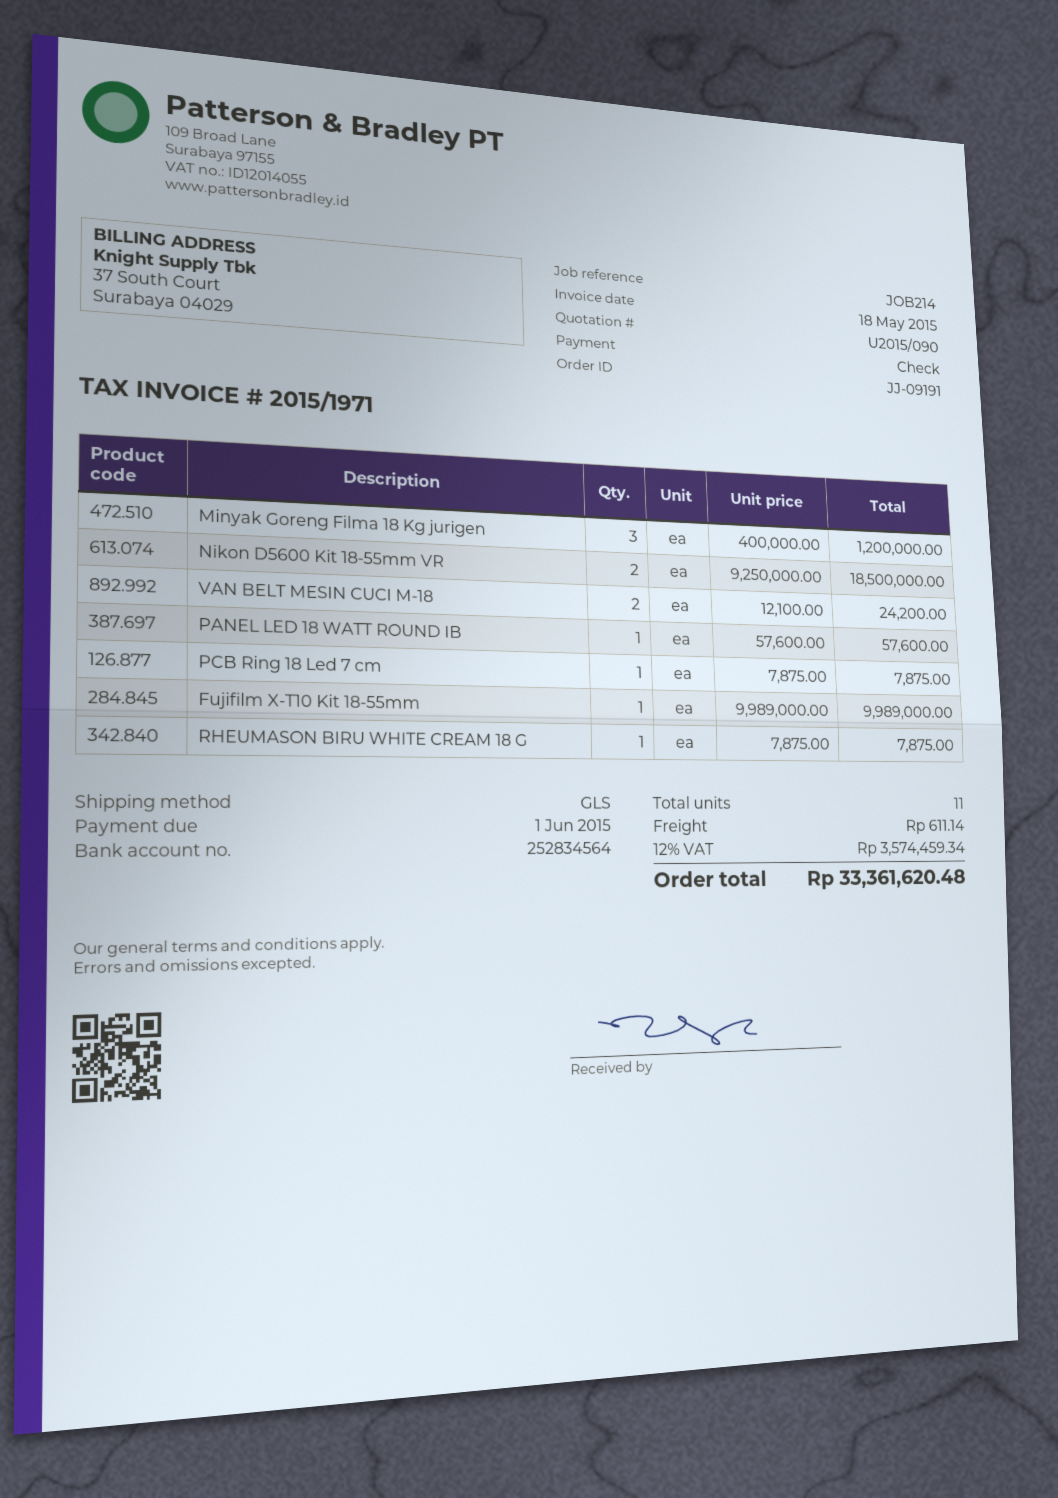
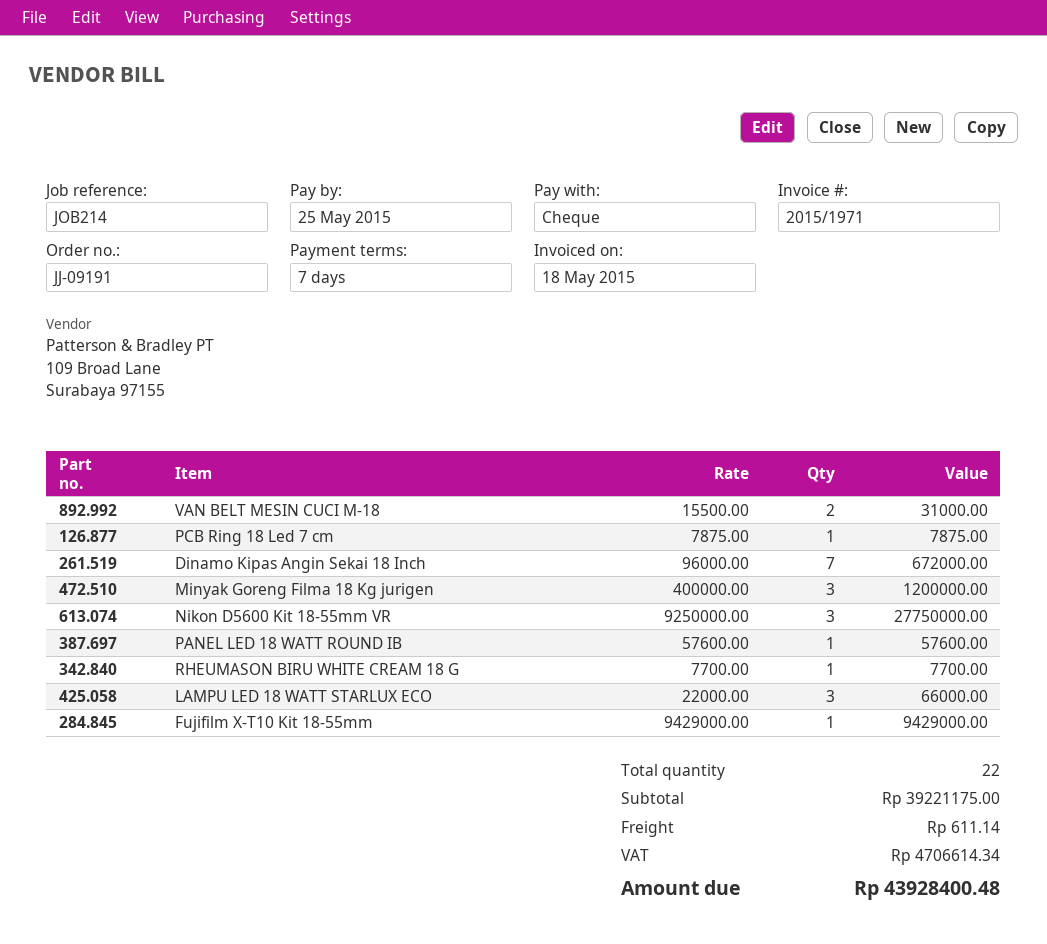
due date: 2015-06-01 -> 2015-05-25
Nikon D5600 Kit 18-55mm VR: 2 x 9250000.00 = 18500000.00 -> 3 x 9250000.00 = 27750000.00
VAN BELT MESIN CUCI M-18: 2 x 12100.00 = 24200.00 -> 2 x 15500.00 = 31000.00
Fujifilm X-T10 Kit 18-55mm: 1 x 9989000.00 = 9989000.00 -> 1 x 9429000.00 = 9429000.00
RHEUMASON BIRU WHITE CREAM 18 G: 1 x 7875.00 = 7875.00 -> 1 x 7700.00 = 7700.00
Dinamo Kipas Angin Sekai 18 Inch: none -> 7 x 96000.00 = 672000.00
LAMPU LED 18 WATT STARLUX ECO: none -> 3 x 22000.00 = 66000.00
total quantity: 11 -> 22
tax: 3574459.34 -> 4706614.34
total: 33361620.48 -> 43928400.48

